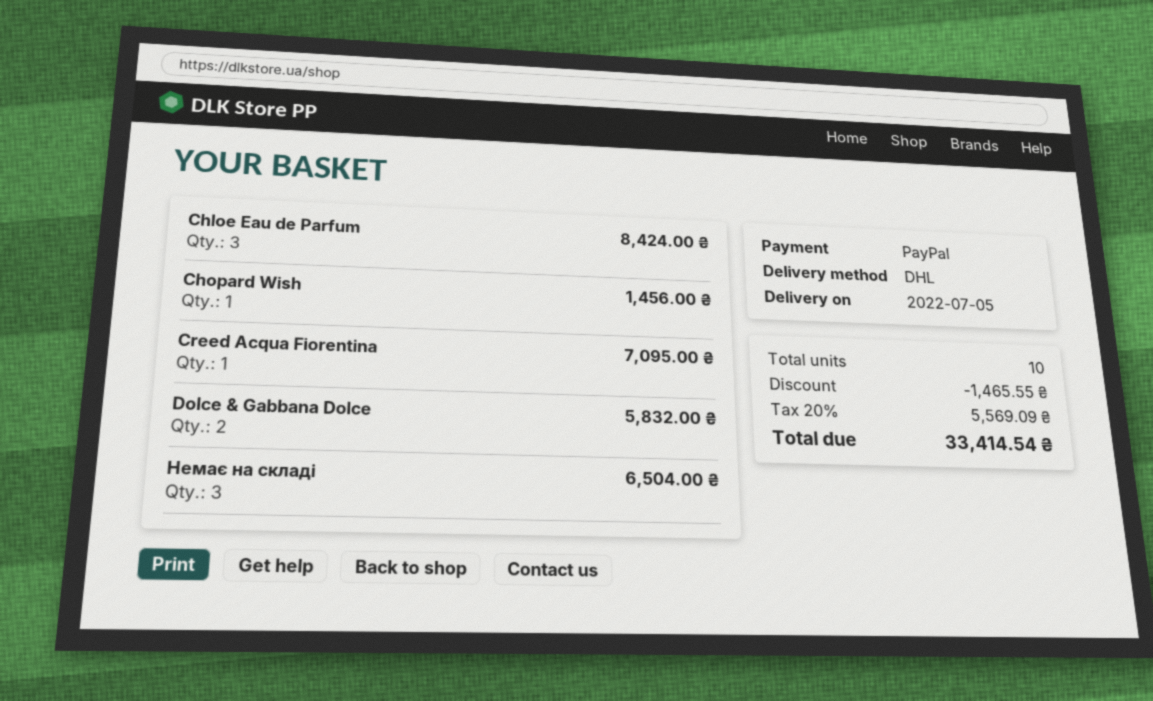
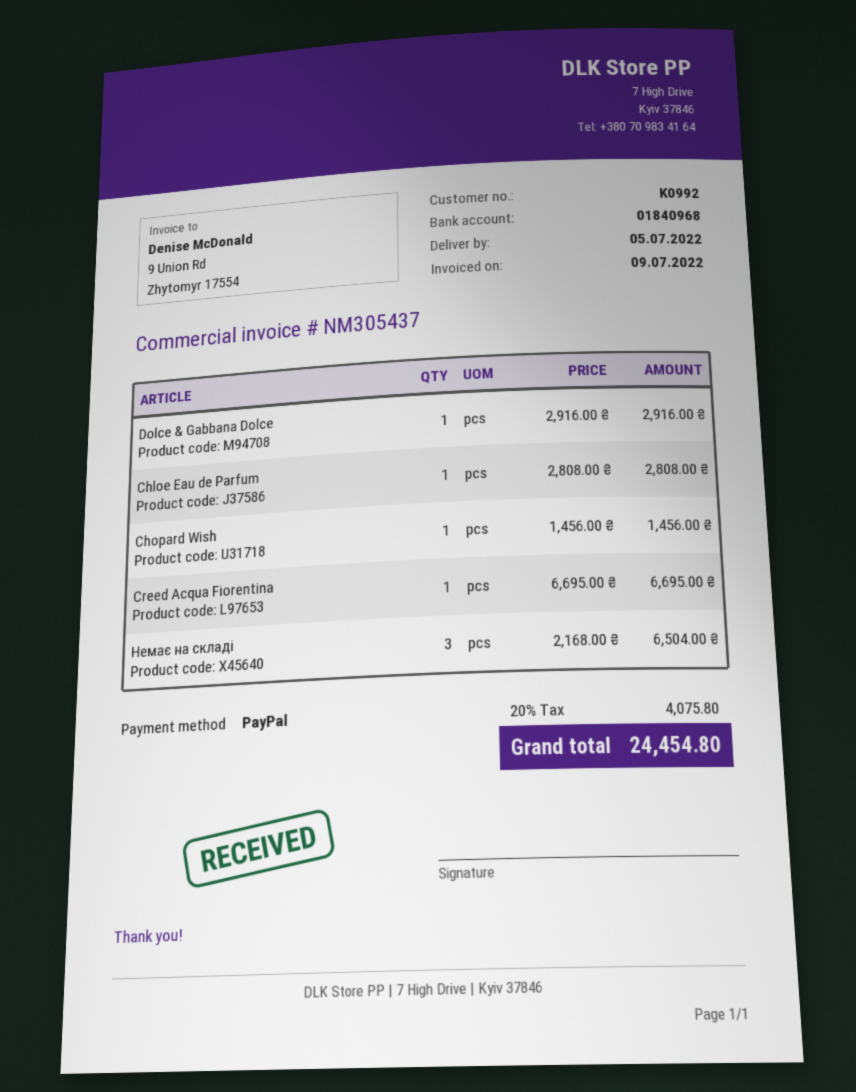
Chloe Eau de Parfum: 3 for 8424.00 -> 1 for 2808.00
Creed Acqua Fiorentina: 1 for 7095.00 -> 1 for 6695.00
Dolce & Gabbana Dolce: 2 for 5832.00 -> 1 for 2916.00
discount: 1465.55 -> none
tax: 20% = 5569.09 -> 20% = 4075.80
total: 33414.54 -> 24454.80

